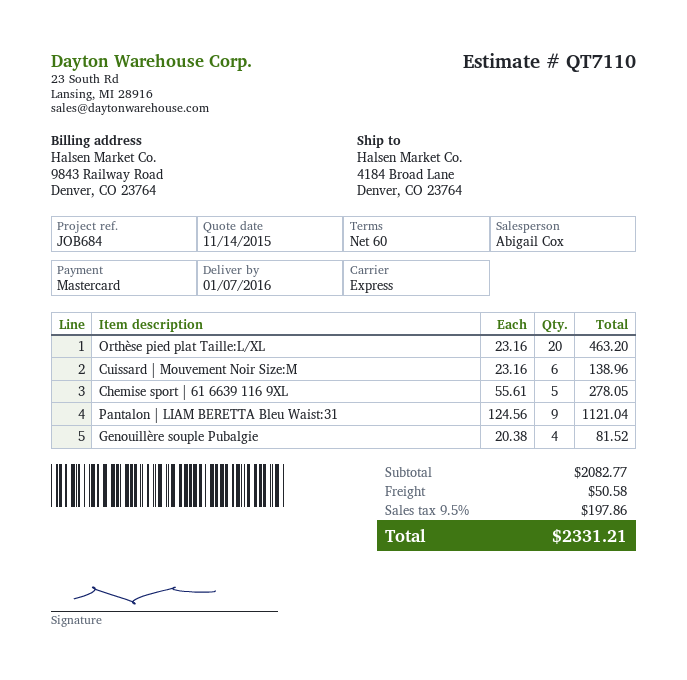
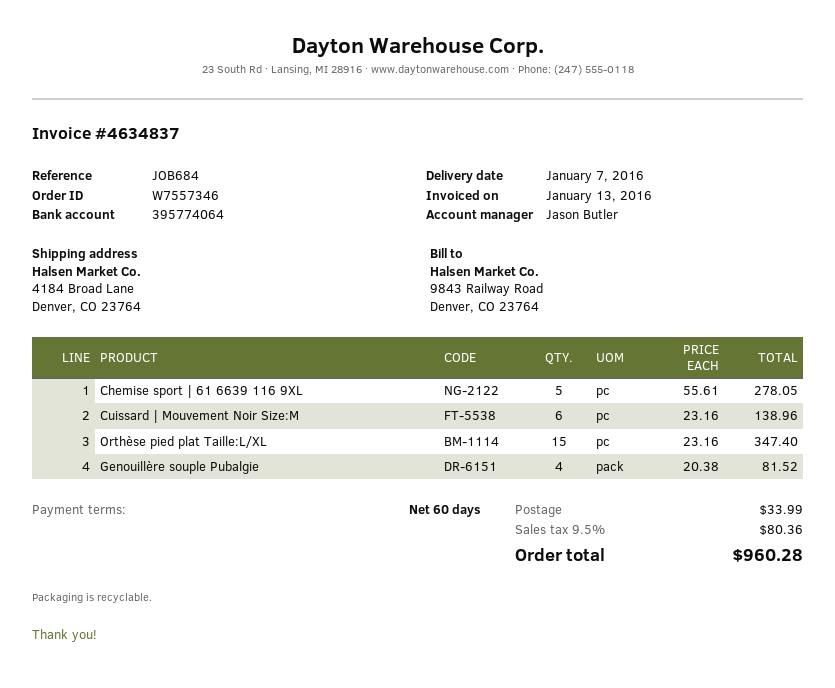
sales rep: Abigail Cox -> Jason Butler
Orthèse pied plat Taille:L/XL: 20 x 23.16 = 463.20 -> 15 x 23.16 = 347.40
Pantalon | LIAM BERETTA Bleu Waist:31: 9 x 124.56 = 1121.04 -> none
shipping: 50.58 -> 33.99
tax: 9.5% = 197.86 -> 9.5% = 80.36
total: 2331.21 -> 960.28

